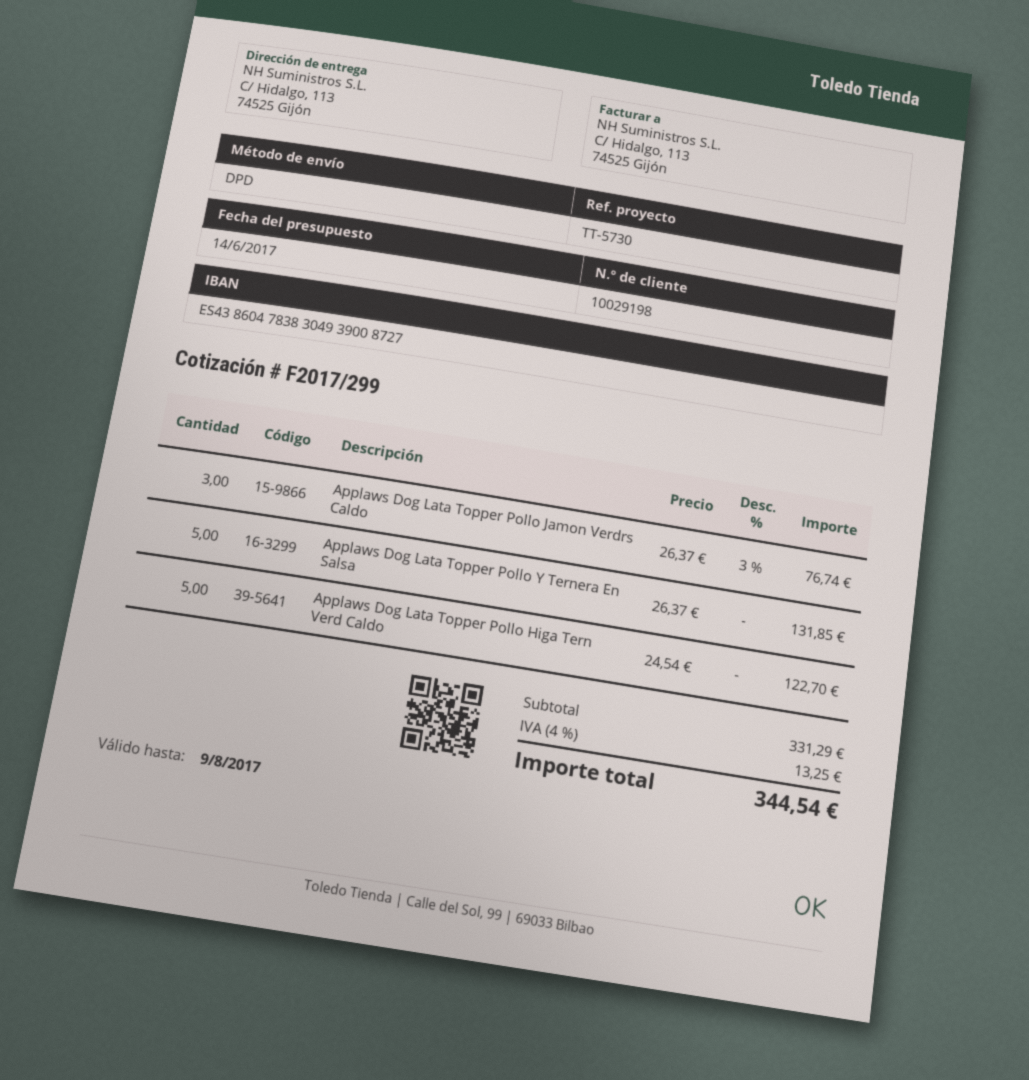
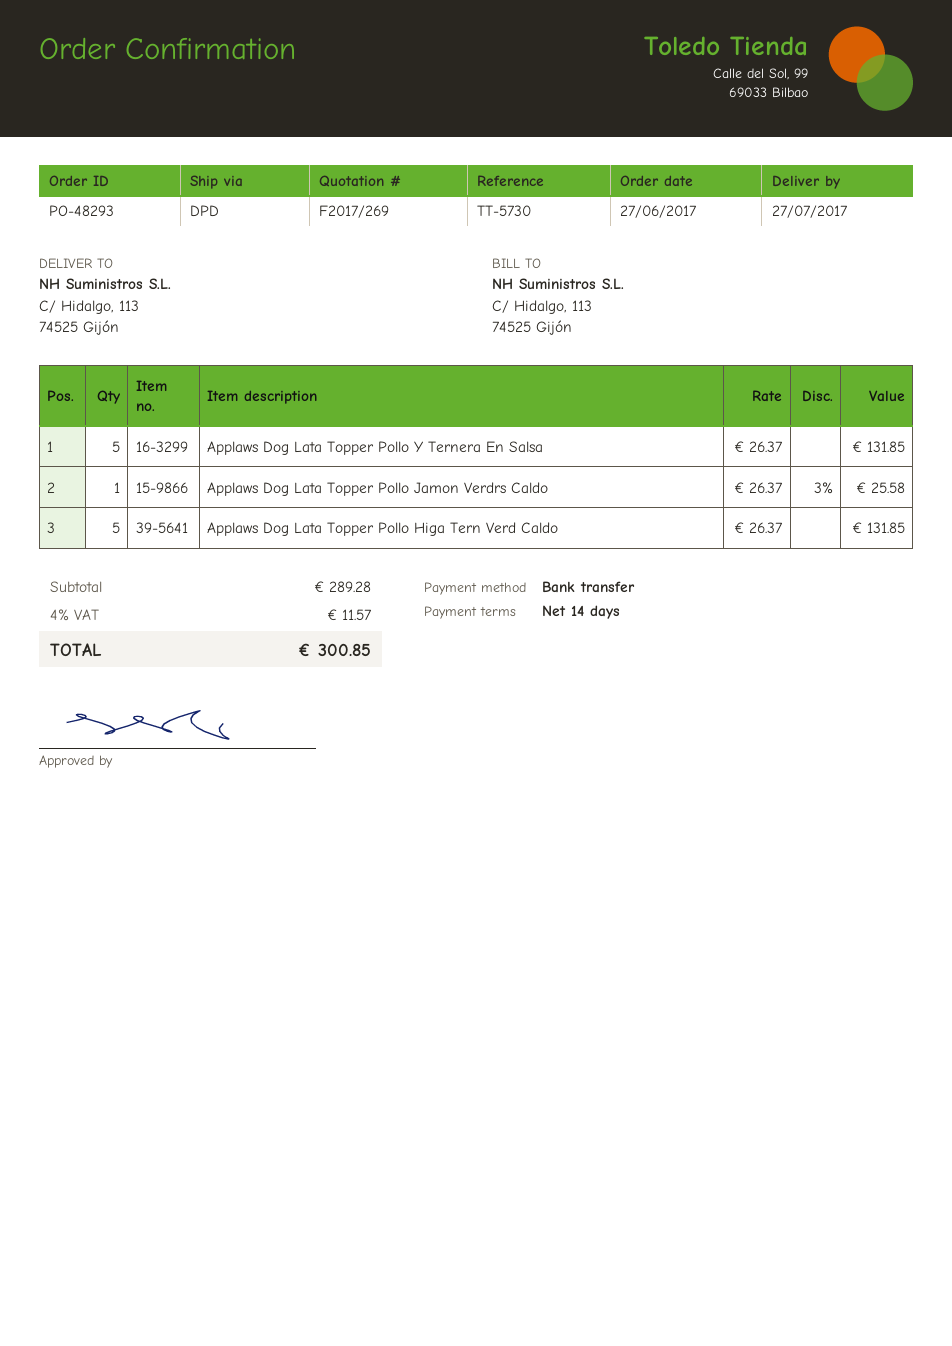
quote number: F2017/299 -> F2017/269
Applaws Dog Lata Topper Pollo Jamon Verdrs Caldo: 3 x 26.37 - 3% = 76.74 -> 1 x 26.37 - 3% = 25.58
Applaws Dog Lata Topper Pollo Higa Tern Verd Caldo: 5 x 24.54 = 122.70 -> 5 x 26.37 = 131.85
subtotal: 331.29 -> 289.28
tax: 4% = 13.25 -> 4% = 11.57
total: 344.54 -> 300.85

